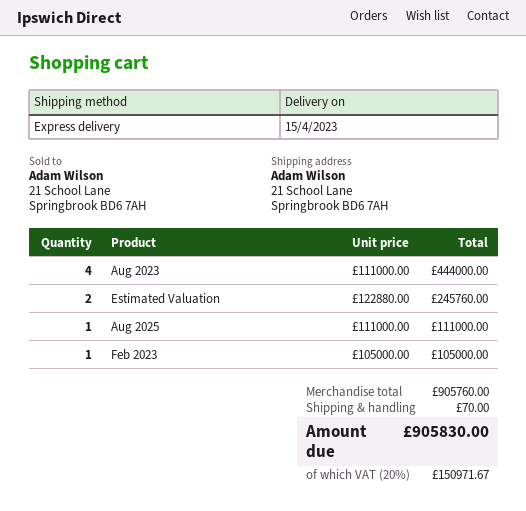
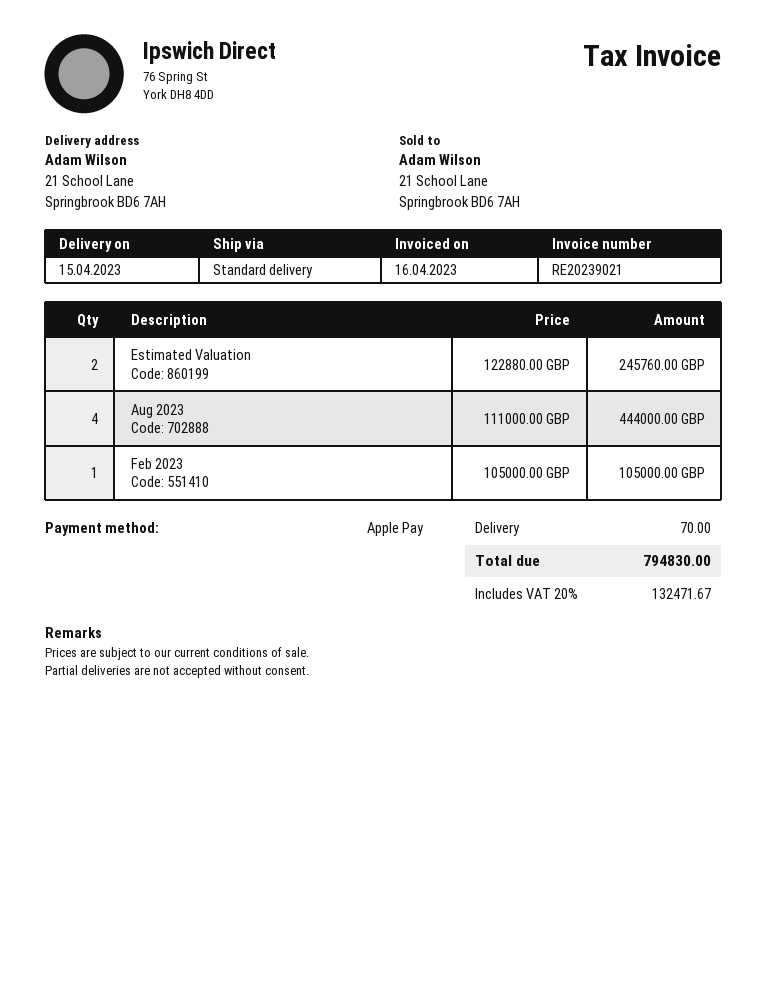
shipping method: express -> standard
Aug 2025: 1 x 111000.00 = 111000.00 -> none
tax: 20% = 150971.67 -> 20% = 132471.67
total: 905830.00 -> 794830.00

